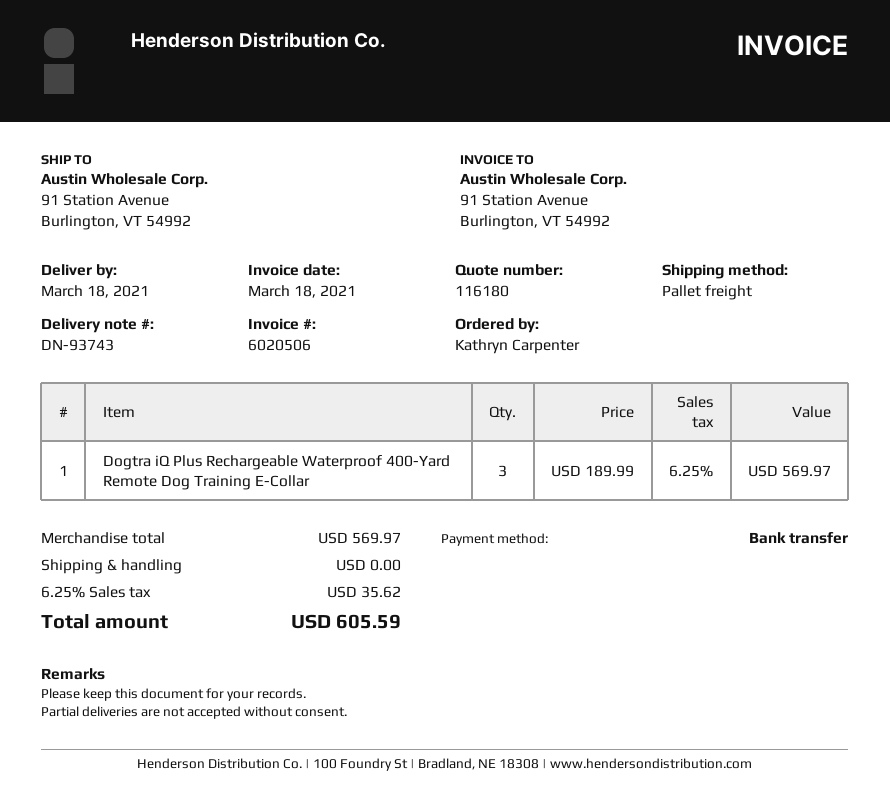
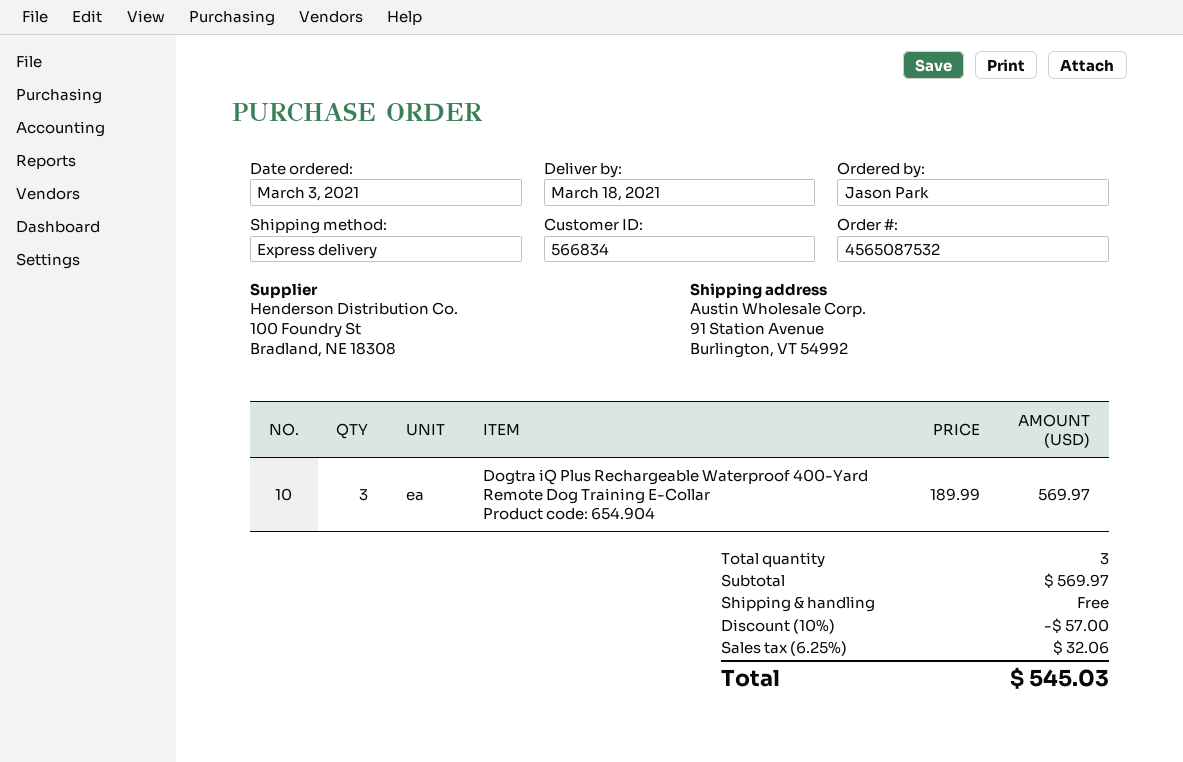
ordered by: Kathryn Carpenter -> Jason Park
shipping method: pallet freight -> express
discount: none -> 10% = 57.00
tax: 6.25% = 35.62 -> 6.25% = 32.06
total: 605.59 -> 545.03

